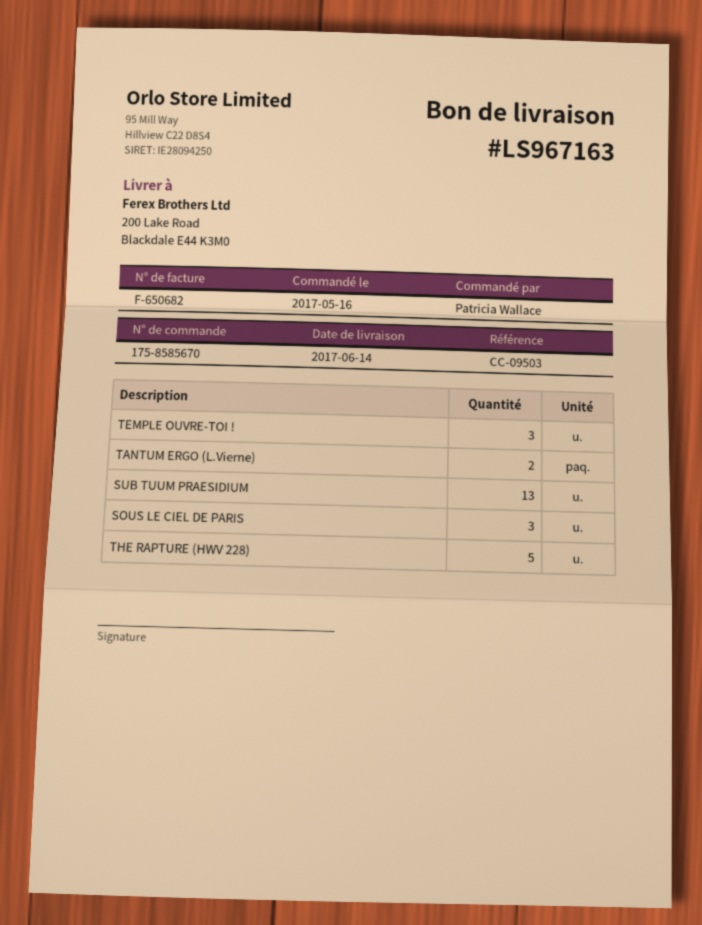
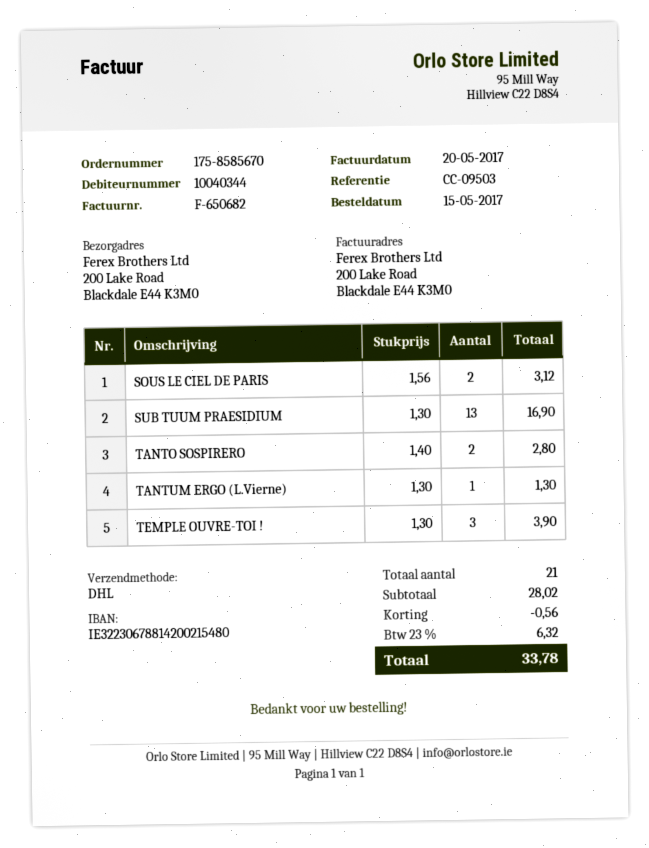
order date: 2017-05-16 -> 2017-05-15
TANTUM ERGO (L.Vierne): 2 -> 1
SOUS LE CIEL DE PARIS: 3 -> 2
THE RAPTURE (HWV 228): 5 -> none
TANTO SOSPIRERO: none -> 2

